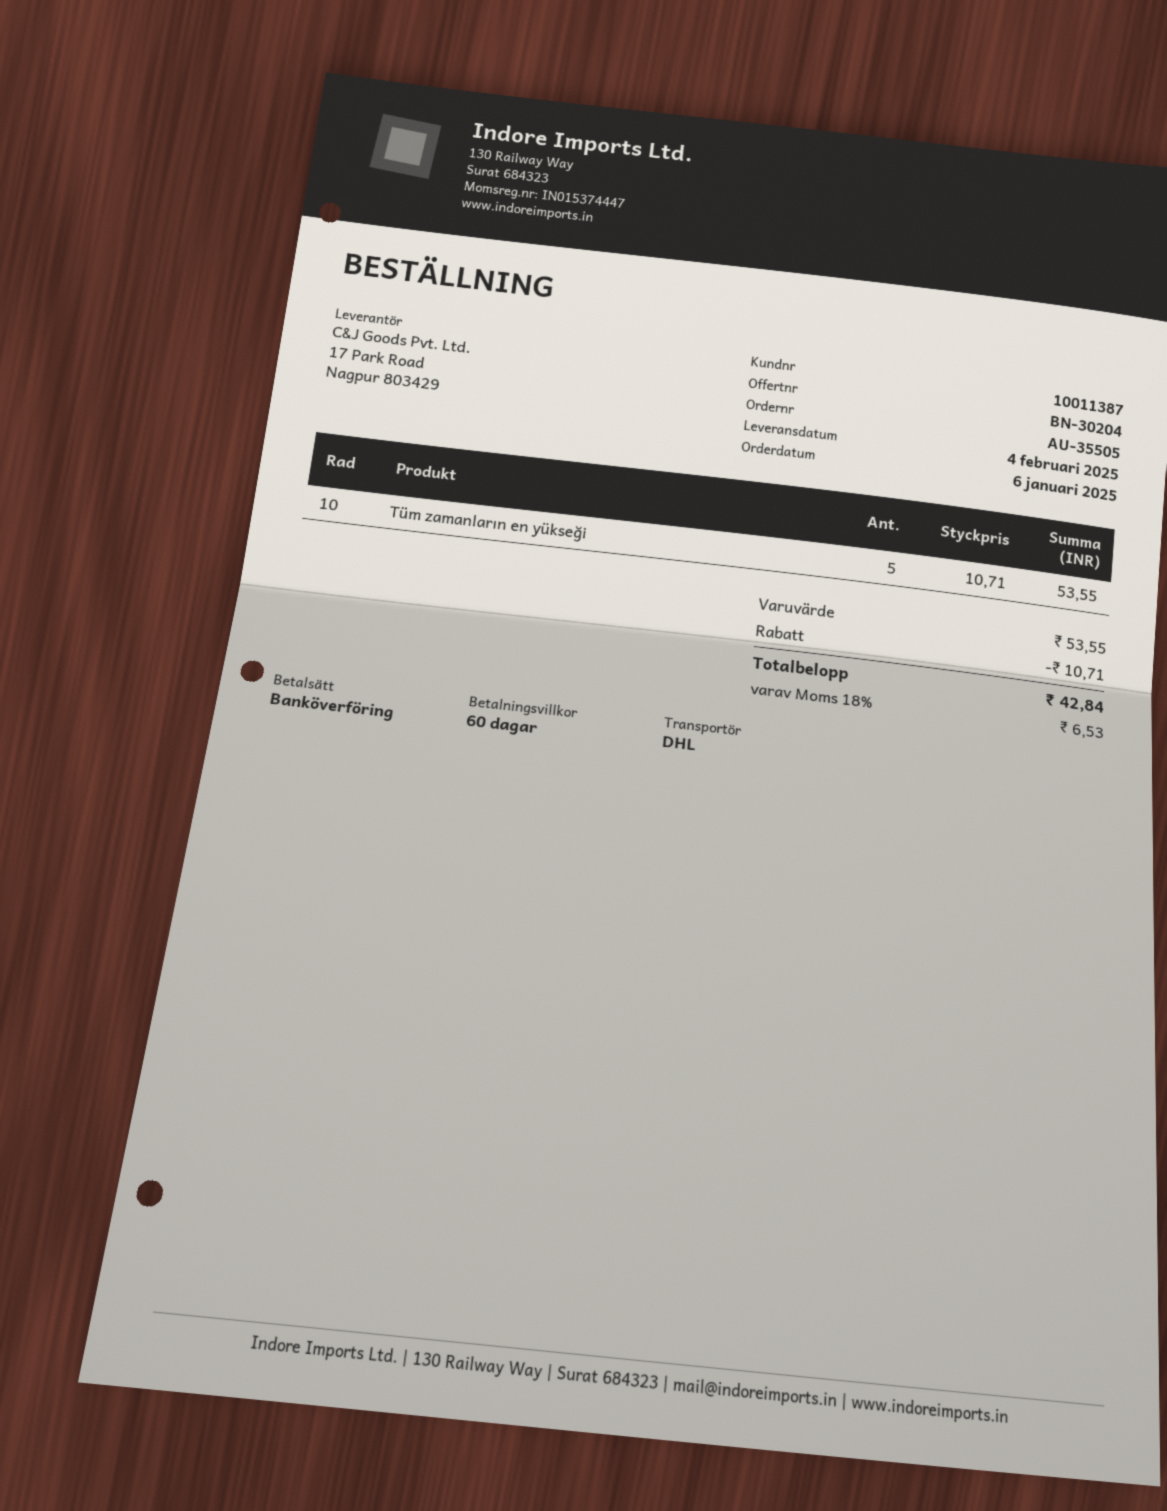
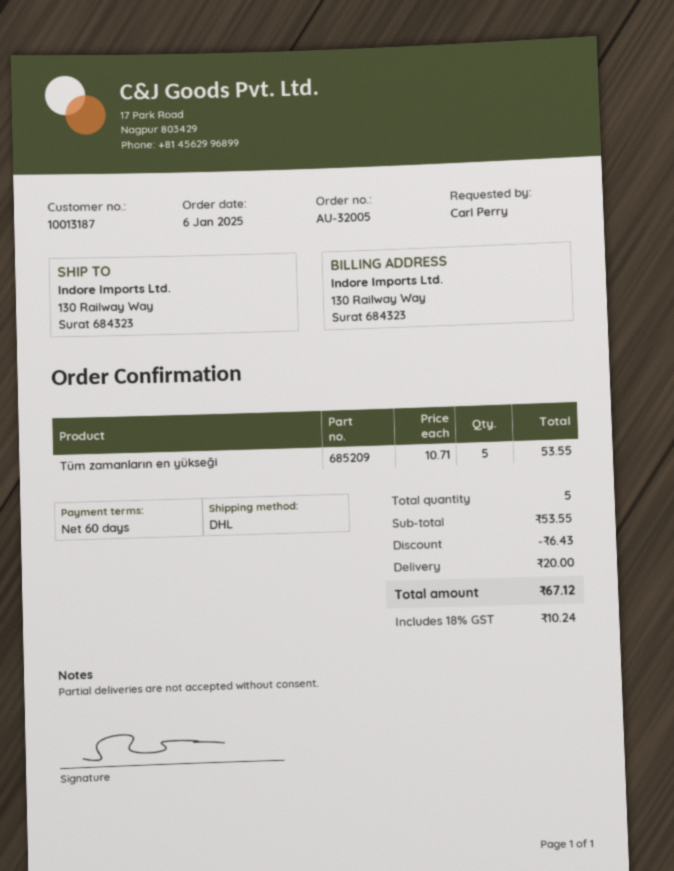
order number: AU-35505 -> AU-32005
customer number: 10011387 -> 10013187
discount: 10.71 -> 6.43
shipping: none -> 20.00
tax: 18% = 6.53 -> 18% = 10.24
total: 42.84 -> 67.12

